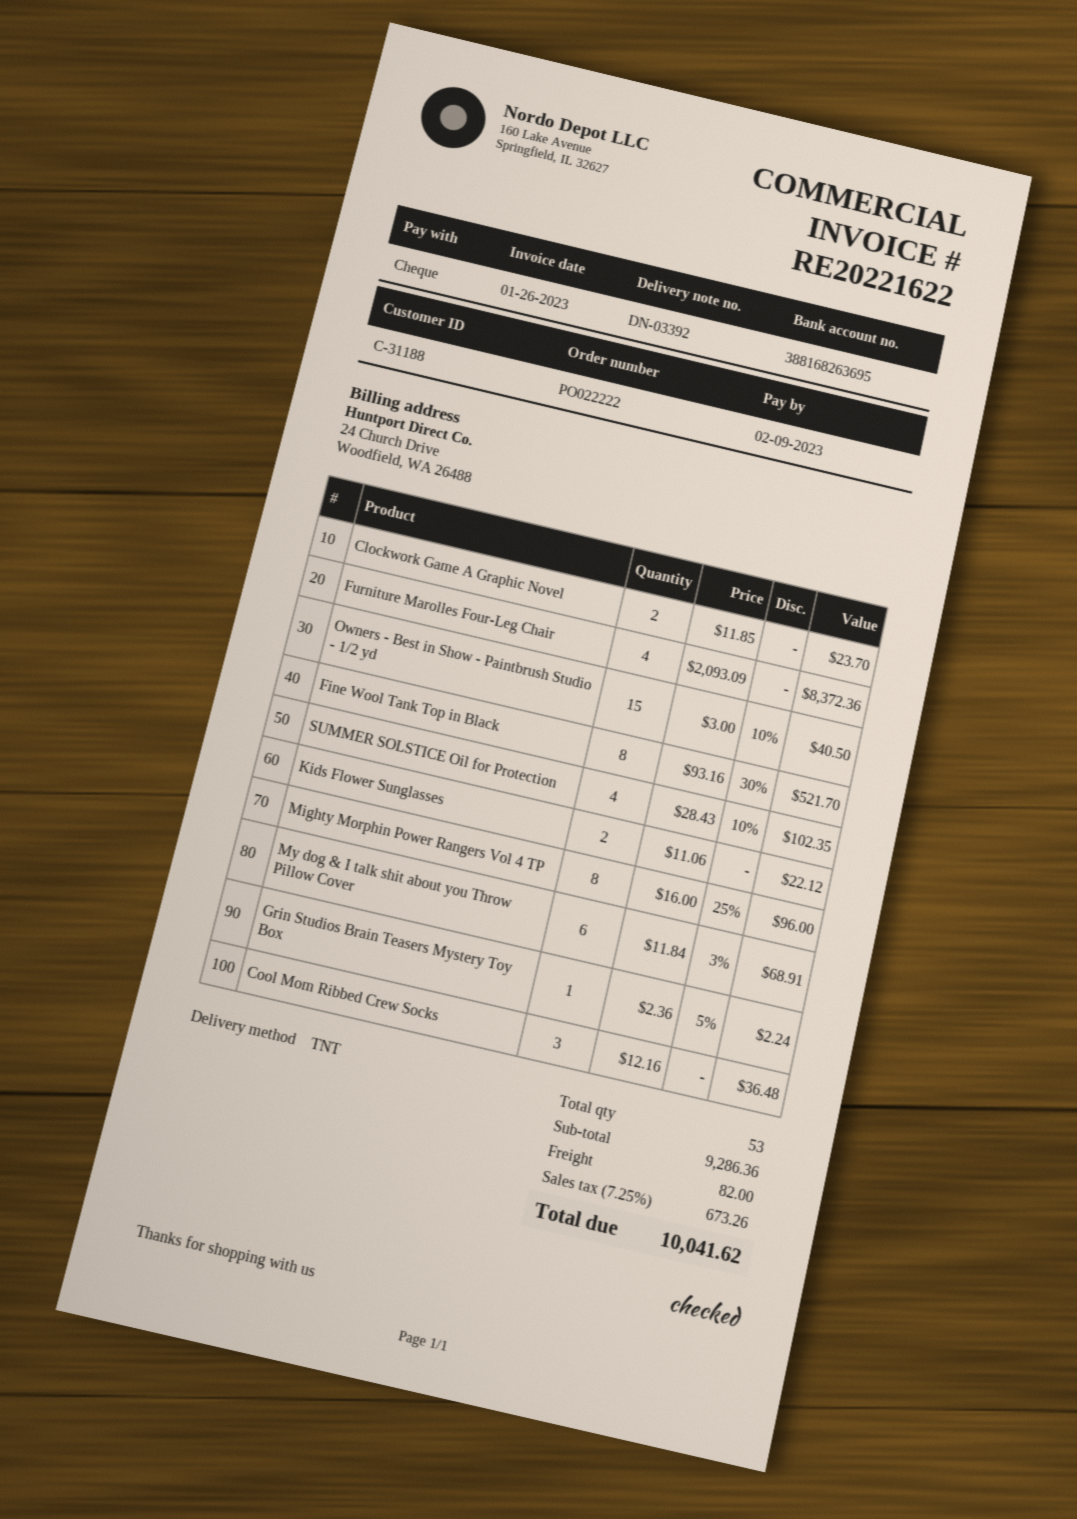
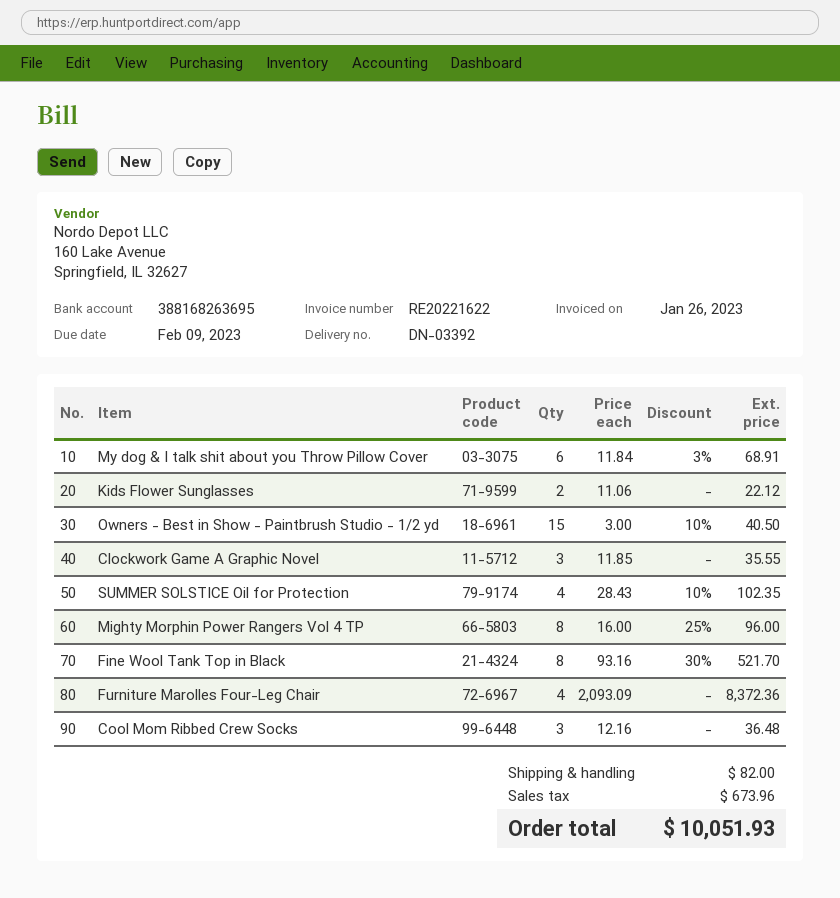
Clockwork Game A Graphic Novel: 2 x 11.85 = 23.70 -> 3 x 11.85 = 35.55
Grin Studios Brain Teasers Mystery Toy Box: 1 x 2.36 - 5% = 2.24 -> none
tax: 673.26 -> 673.96
total: 10041.62 -> 10051.93

